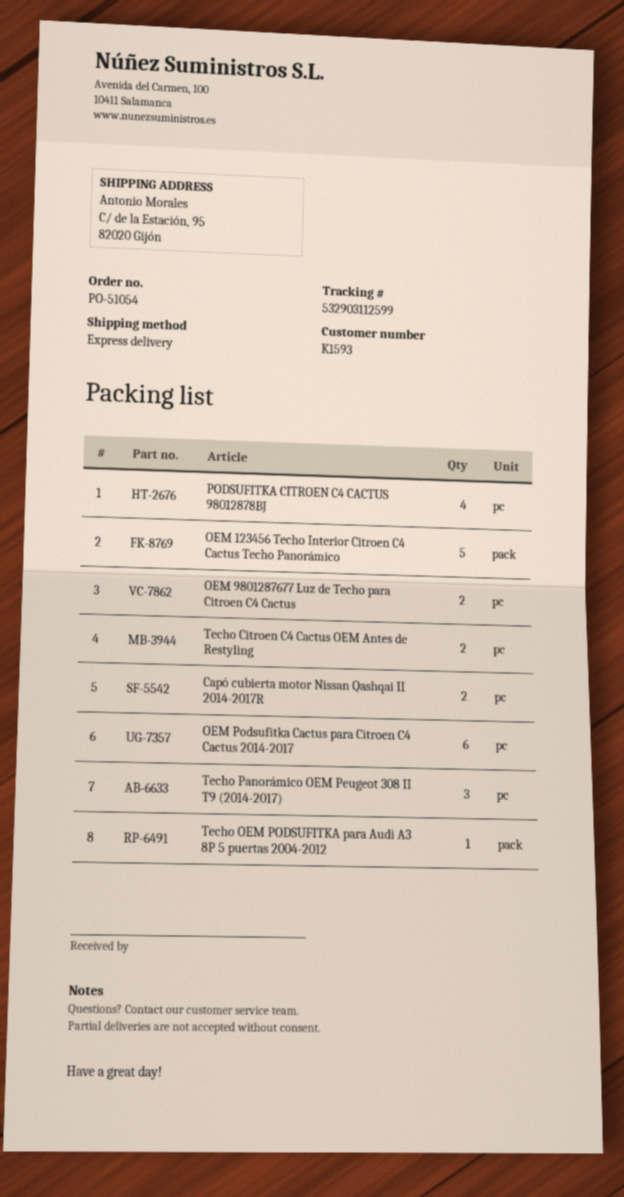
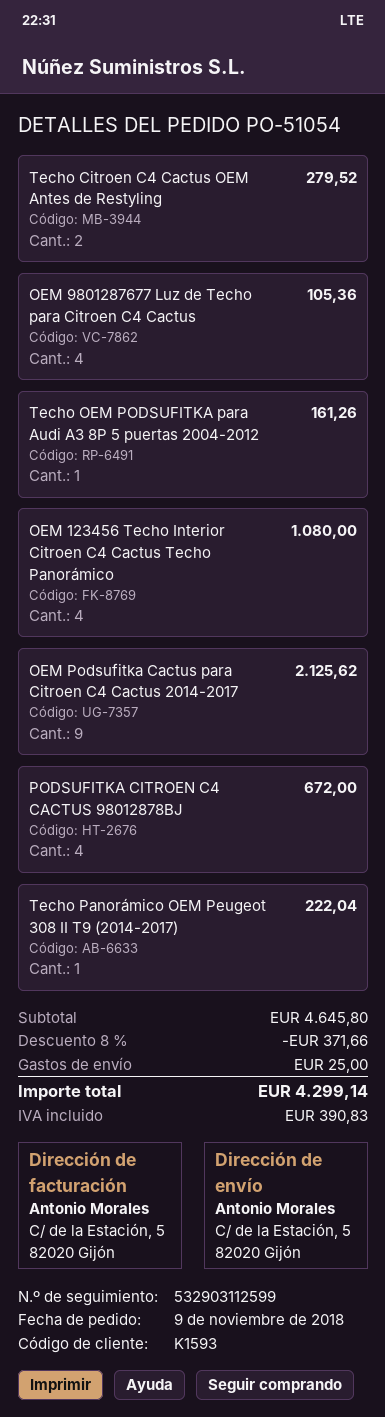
ship to: C/ de la Estación, 95, 82020 Gijón -> C/ de la Estación, 5, 82020 Gijón
OEM 123456 Techo Interior Citroen C4 Cactus Techo Panorámico: 5 -> 4
OEM 9801287677 Luz de Techo para Citroen C4 Cactus: 2 -> 4
Capó cubierta motor Nissan Qashqai II 2014-2017R: 2 -> none
OEM Podsufitka Cactus para Citroen C4 Cactus 2014-2017: 6 -> 9
Techo Panorámico OEM Peugeot 308 II T9 (2014-2017): 3 -> 1

